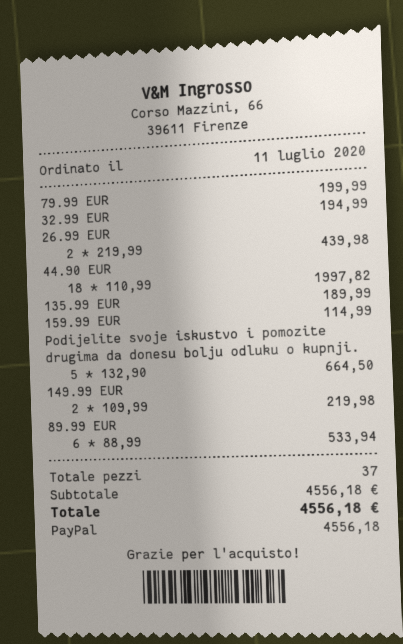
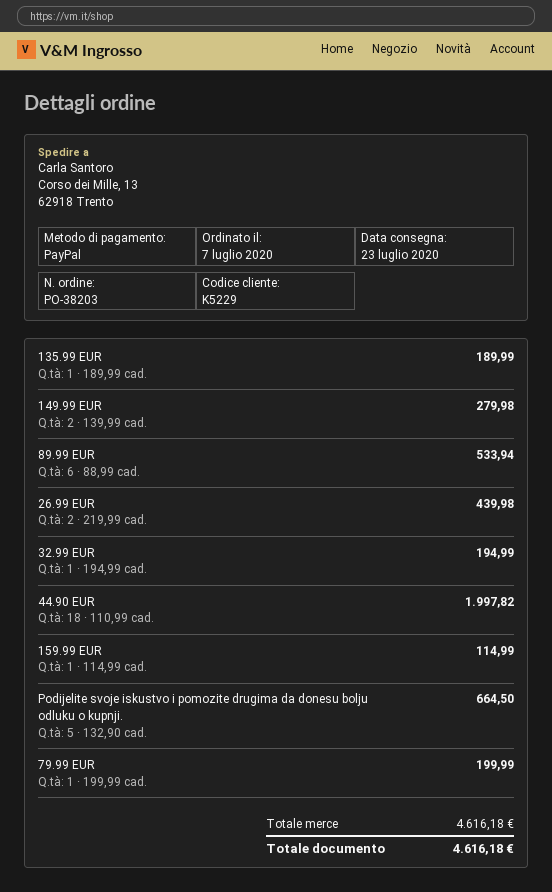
order date: 2020-07-11 -> 2020-07-07
149.99 EUR: 2 x 109.99 = 219.98 -> 2 x 139.99 = 279.98
subtotal: 4556.18 -> 4616.18
total: 4556.18 -> 4616.18

